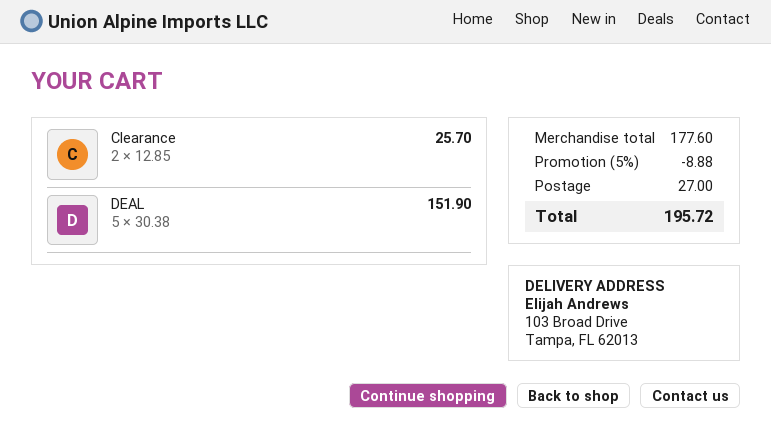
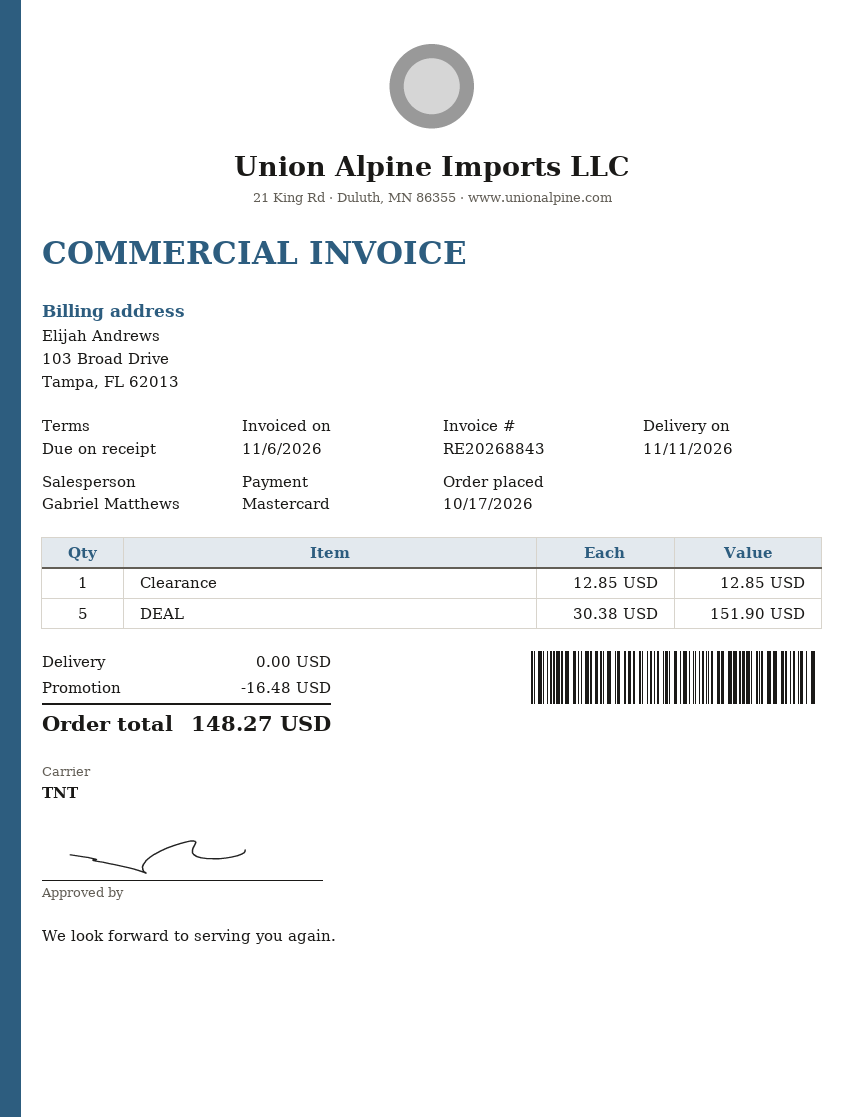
Clearance: 2 x 12.85 = 25.70 -> 1 x 12.85 = 12.85
discount: 8.88 -> 16.48
shipping: 27.00 -> 0.00
total: 195.72 -> 148.27

